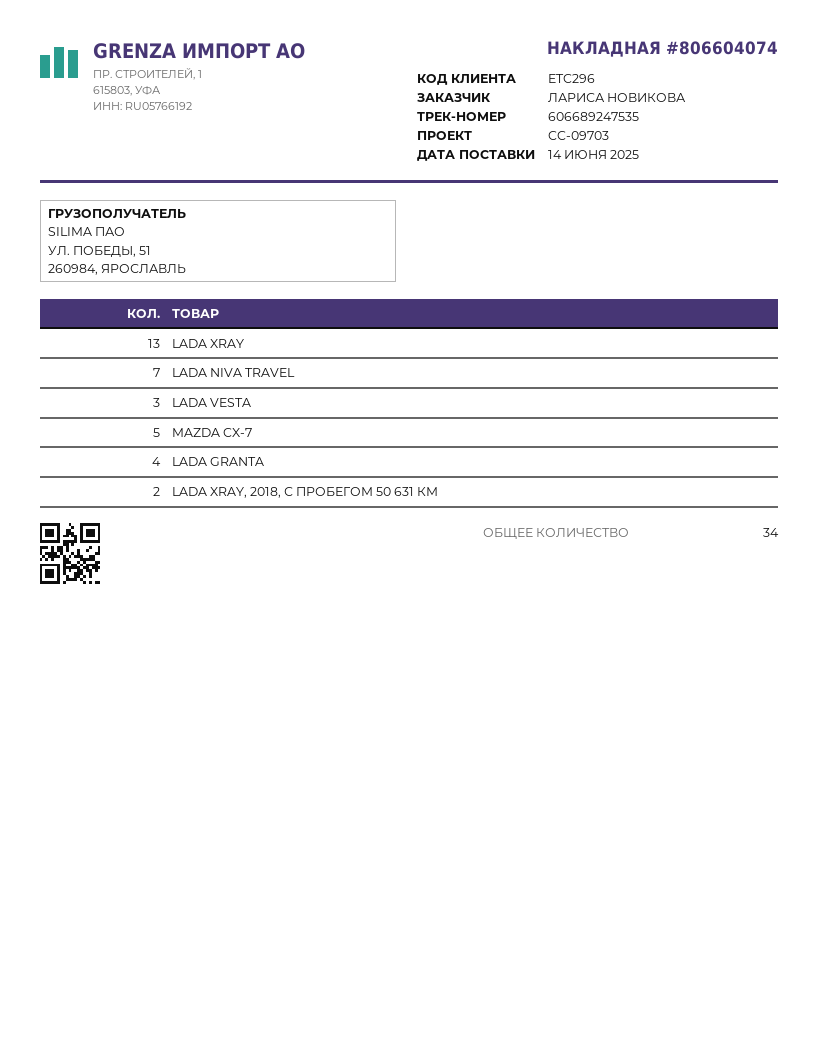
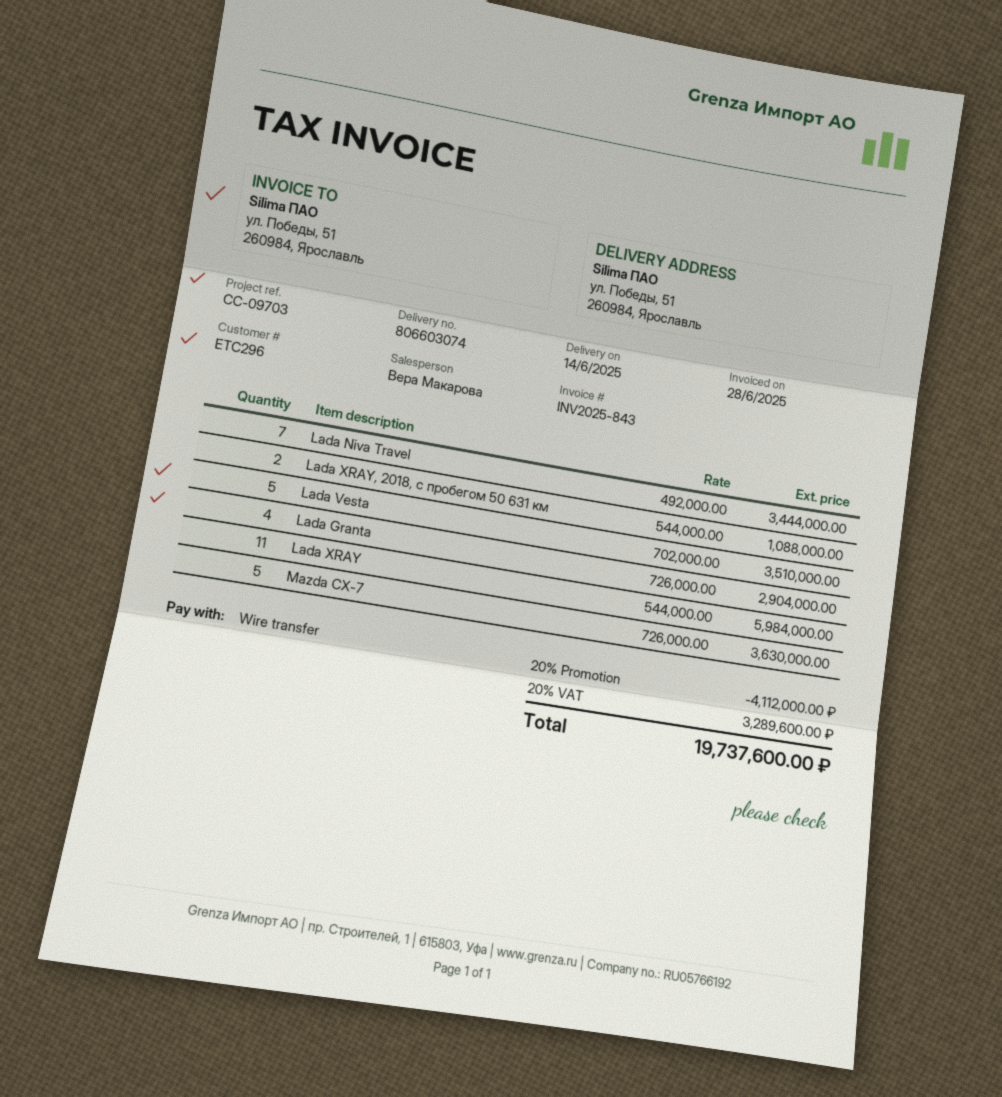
delivery note number: 806604074 -> 806603074
LADA XRAY: 13 -> 11
LADA VESTA: 3 -> 5

